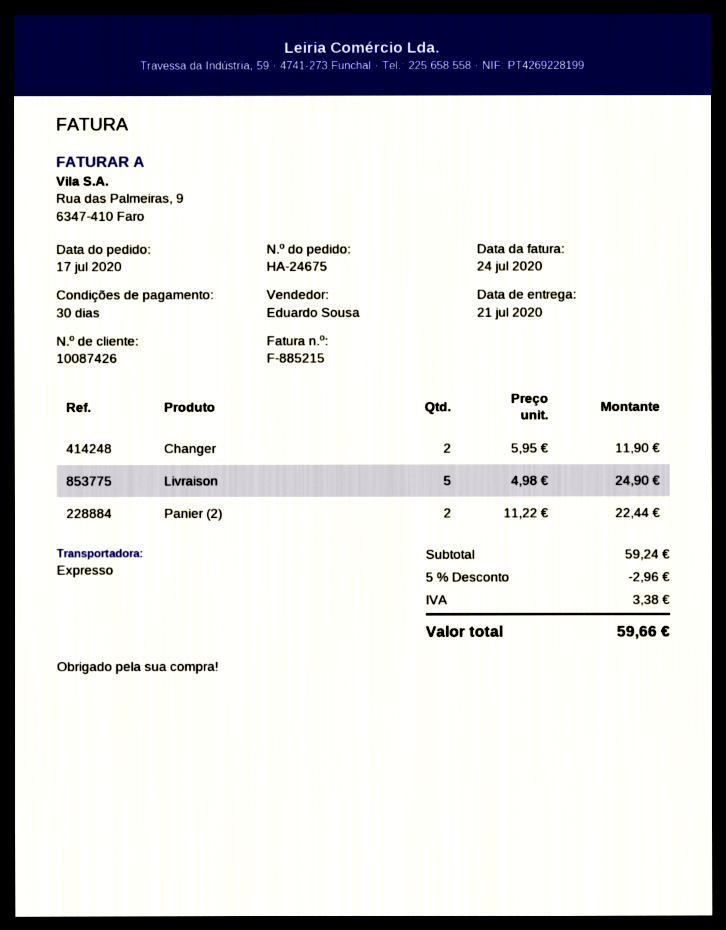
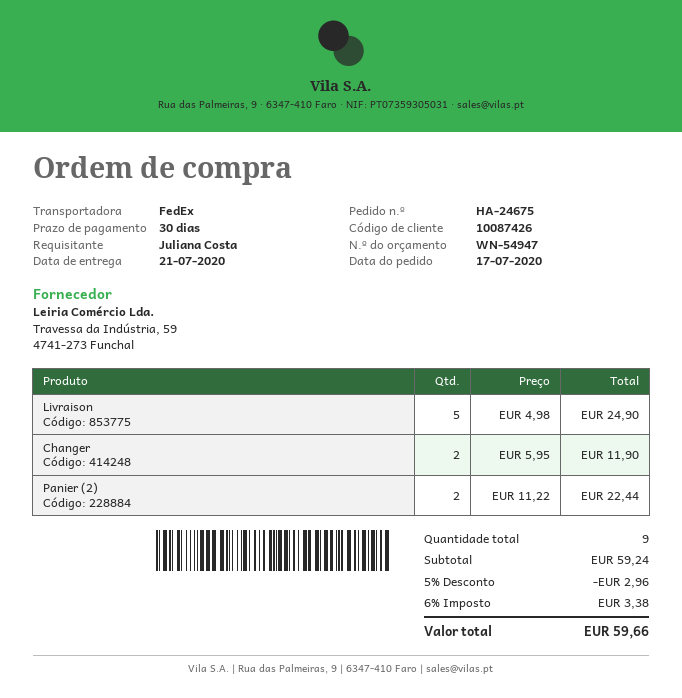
shipping method: express -> FedEx

